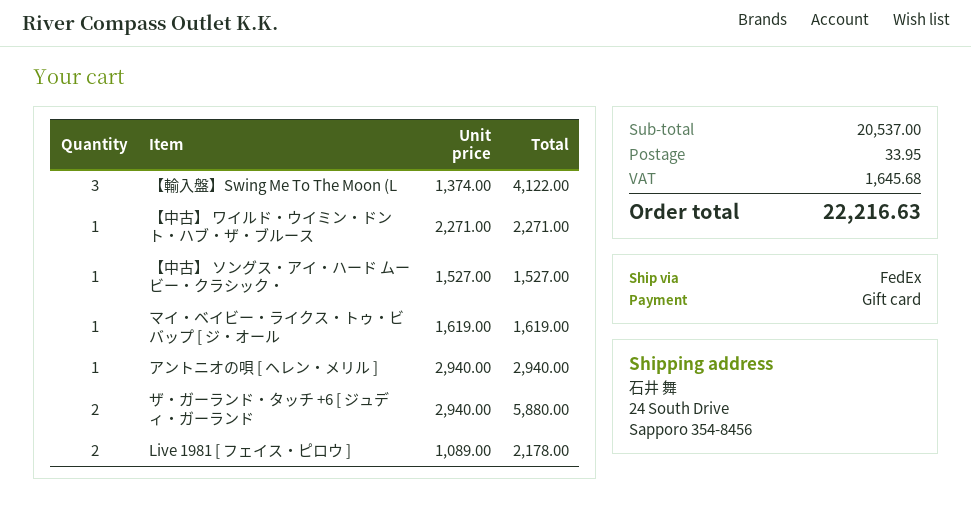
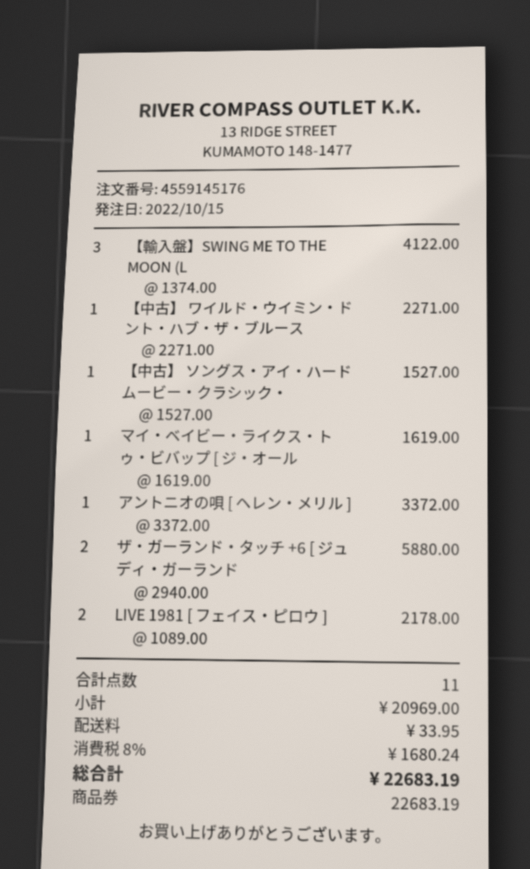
アントニオの唄 [ ヘレン・メリル ]: 1 x 2940.00 = 2940.00 -> 1 x 3372.00 = 3372.00
subtotal: 20537.00 -> 20969.00
tax: 1645.68 -> 1680.24
total: 22216.63 -> 22683.19

